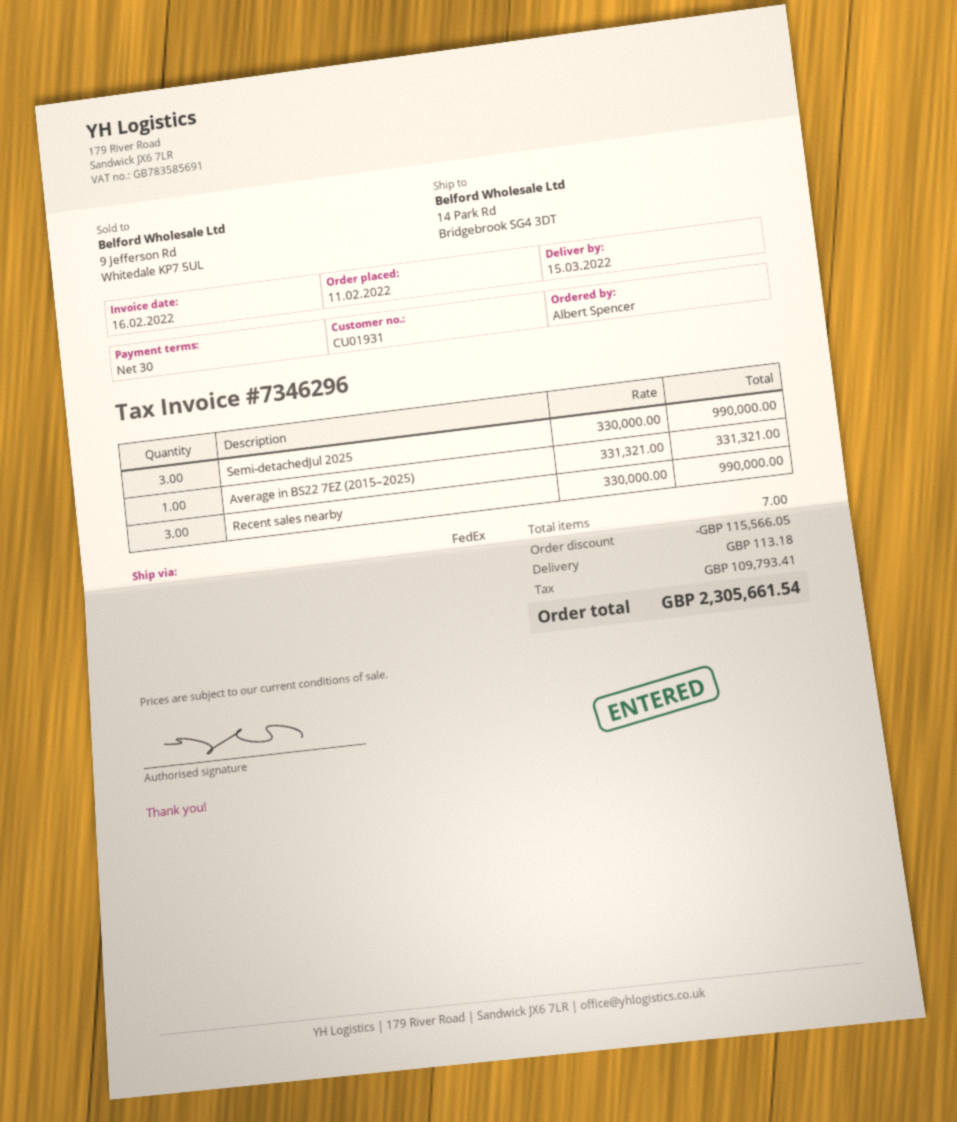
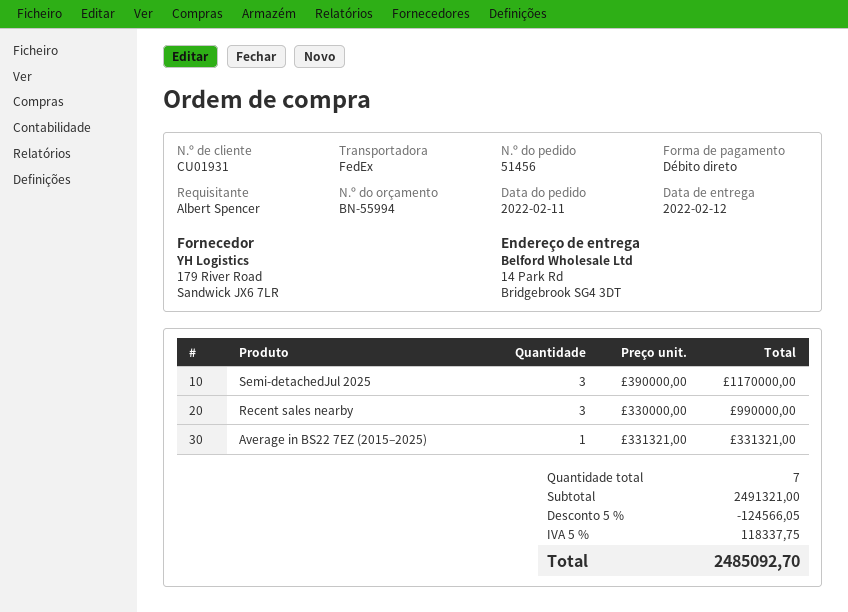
delivery date: 2022-03-15 -> 2022-02-12
Semi-detachedJul 2025: 3 x 330000.00 = 990000.00 -> 3 x 390000.00 = 1170000.00
discount: 115566.05 -> 124566.05
shipping: 113.18 -> none
tax: 109793.41 -> 118337.75
total: 2305661.54 -> 2485092.70

